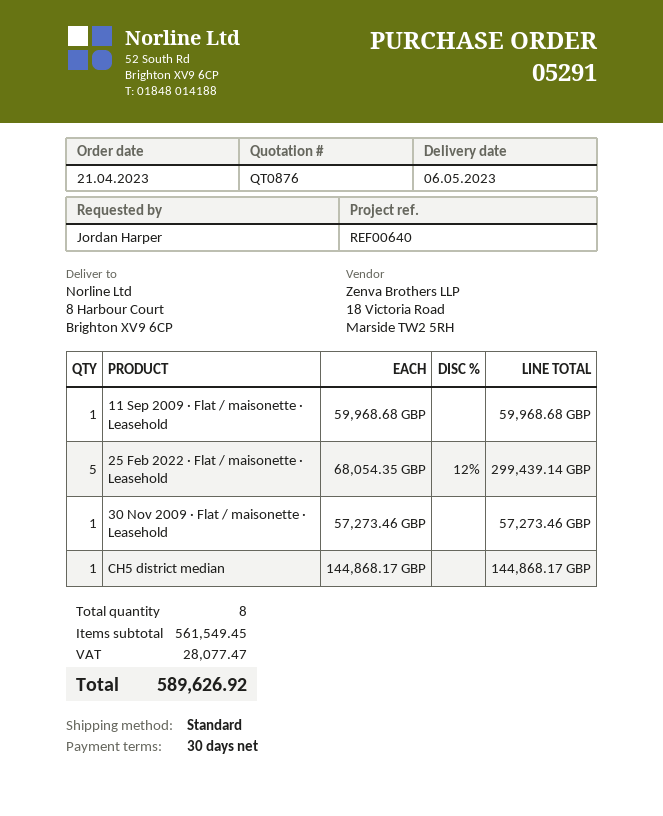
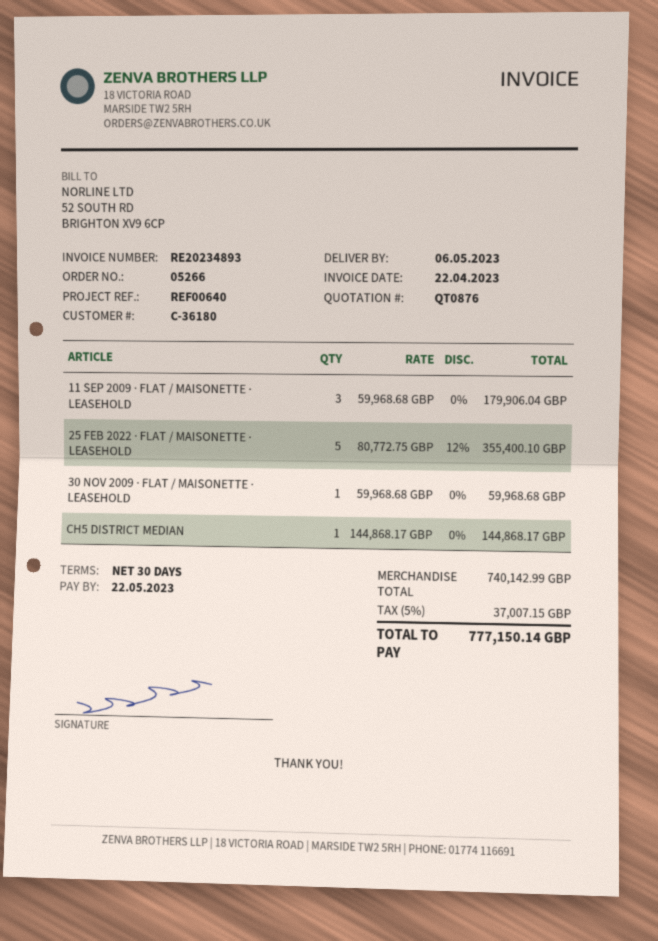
order number: 05291 -> 05266
11 Sep 2009 · Flat / maisonette · Leasehold: 1 x 59968.68 = 59968.68 -> 3 x 59968.68 = 179906.04
25 Feb 2022 · Flat / maisonette · Leasehold: 5 x 68054.35 - 12% = 299439.14 -> 5 x 80772.75 - 12% = 355400.10
30 Nov 2009 · Flat / maisonette · Leasehold: 1 x 57273.46 = 57273.46 -> 1 x 59968.68 = 59968.68
subtotal: 561549.45 -> 740142.99
tax: 28077.47 -> 37007.15
total: 589626.92 -> 777150.14

